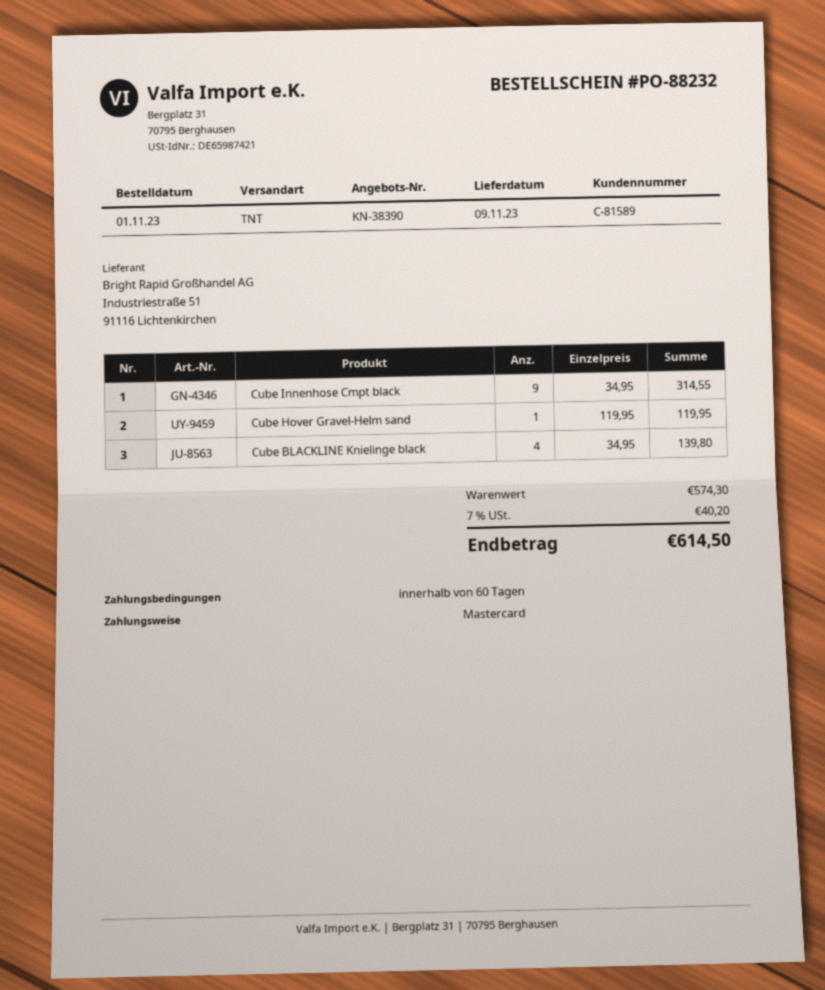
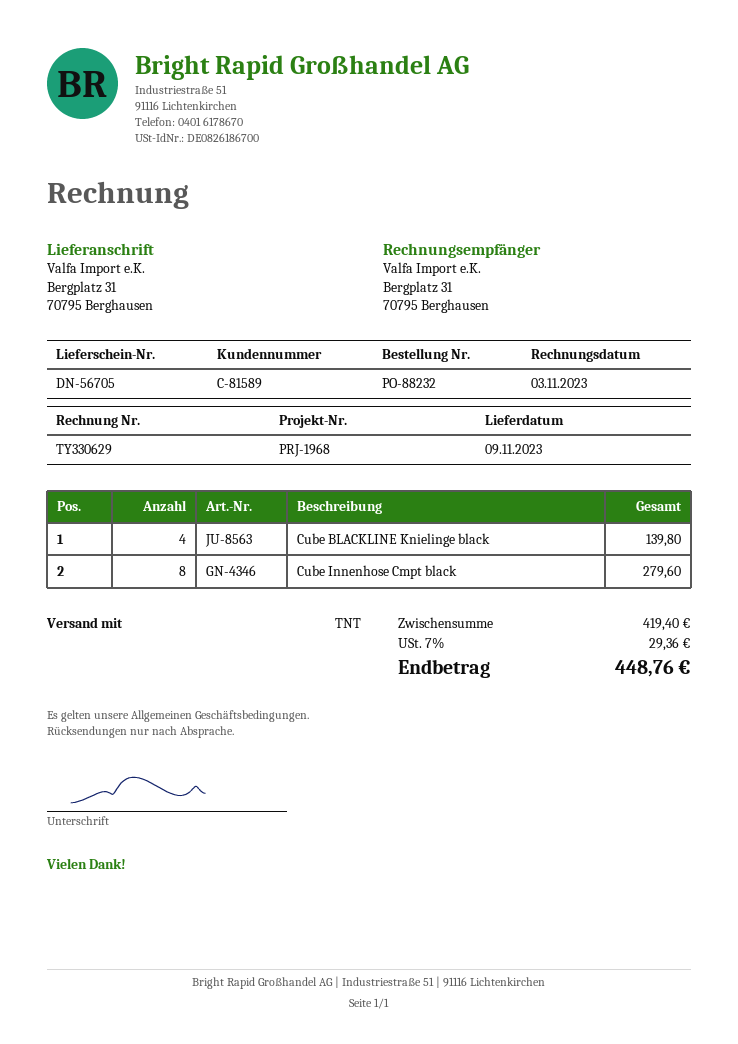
Cube Innenhose Cmpt black: 9 for 314.55 -> 8 for 279.60
Cube Hover Gravel-Helm sand: 1 for 119.95 -> none
subtotal: 574.30 -> 419.40
tax: 7% = 40.20 -> 7% = 29.36
total: 614.50 -> 448.76

